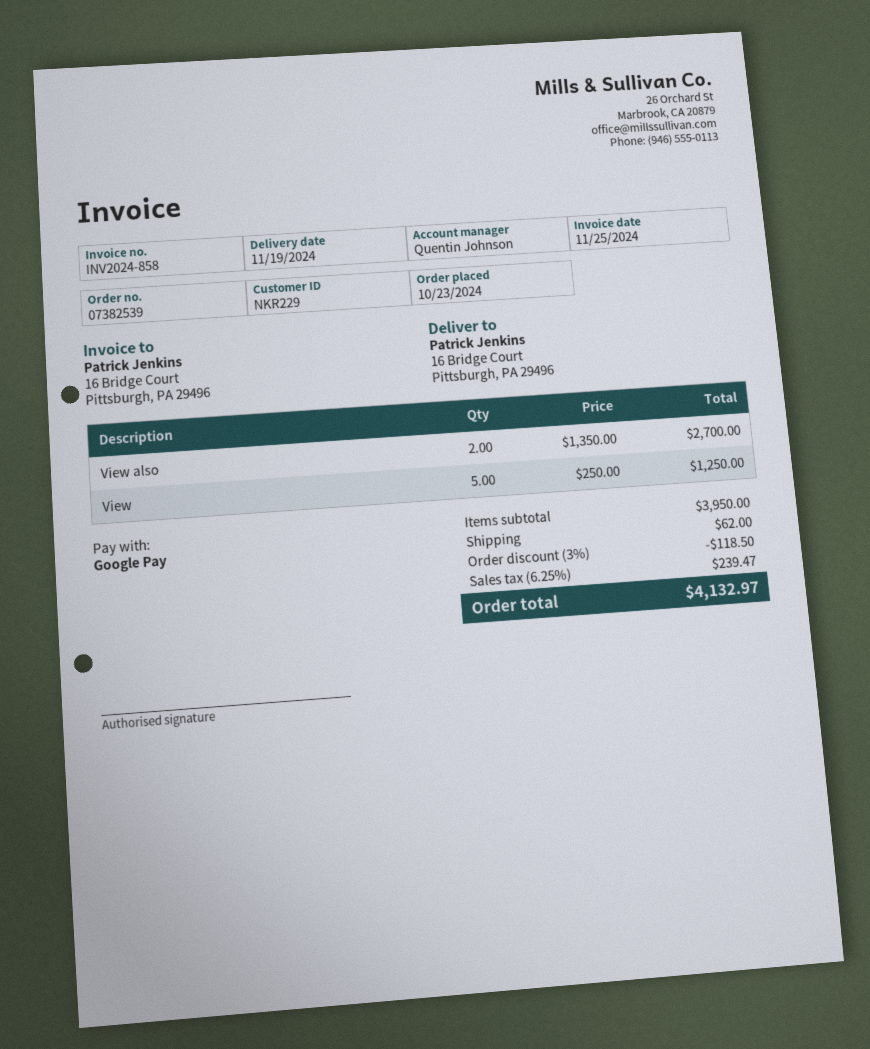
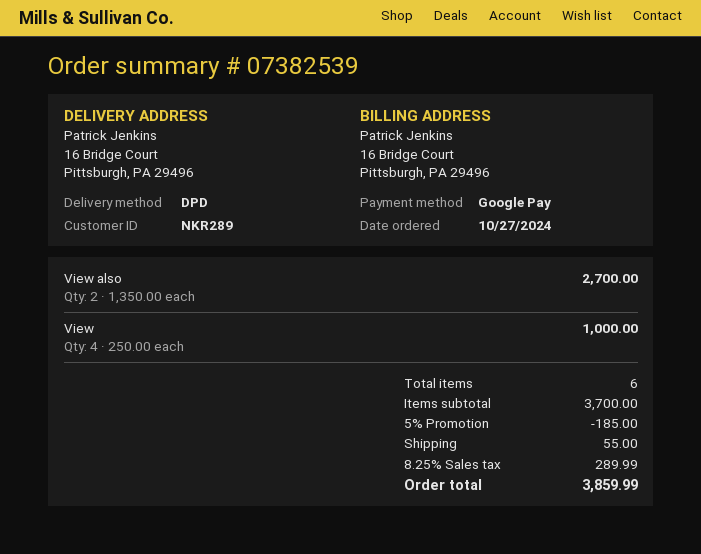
order date: 2024-10-23 -> 2024-10-27
customer number: NKR229 -> NKR289
View: 5 x 250.00 = 1250.00 -> 4 x 250.00 = 1000.00
subtotal: 3950.00 -> 3700.00
discount: 3% = 118.50 -> 5% = 185.00
shipping: 62.00 -> 55.00
tax: 6.25% = 239.47 -> 8.25% = 289.99
total: 4132.97 -> 3859.99

